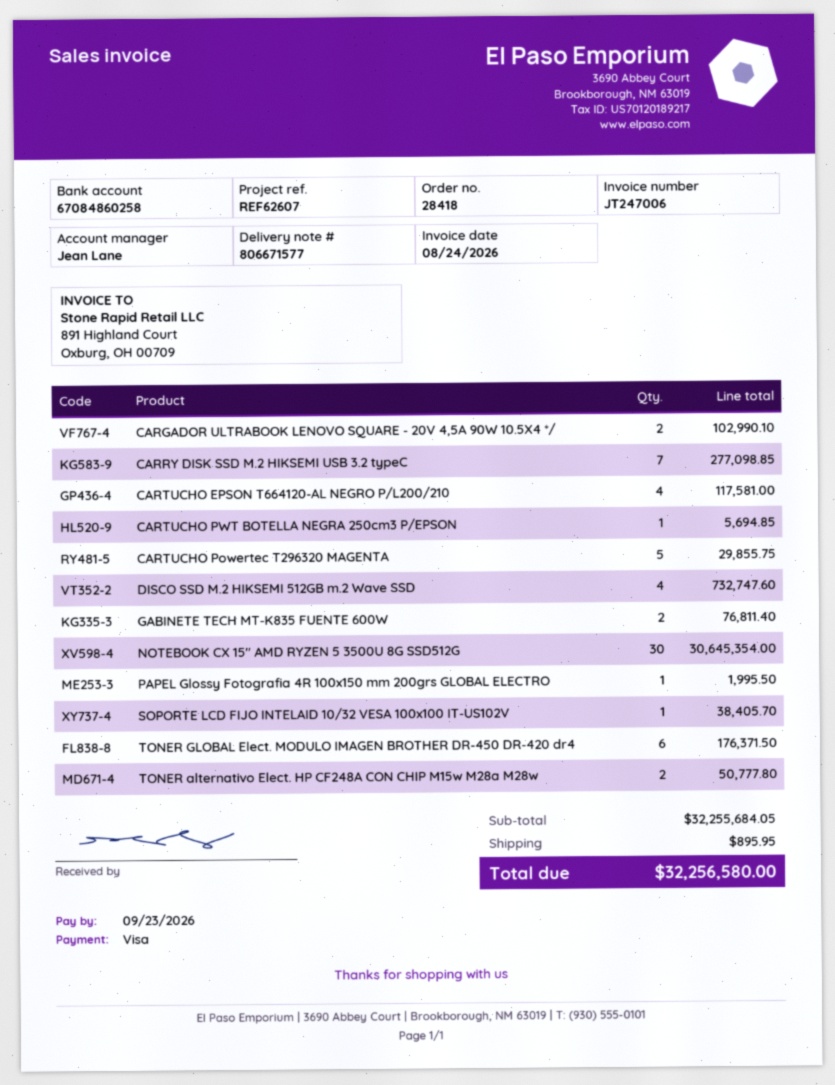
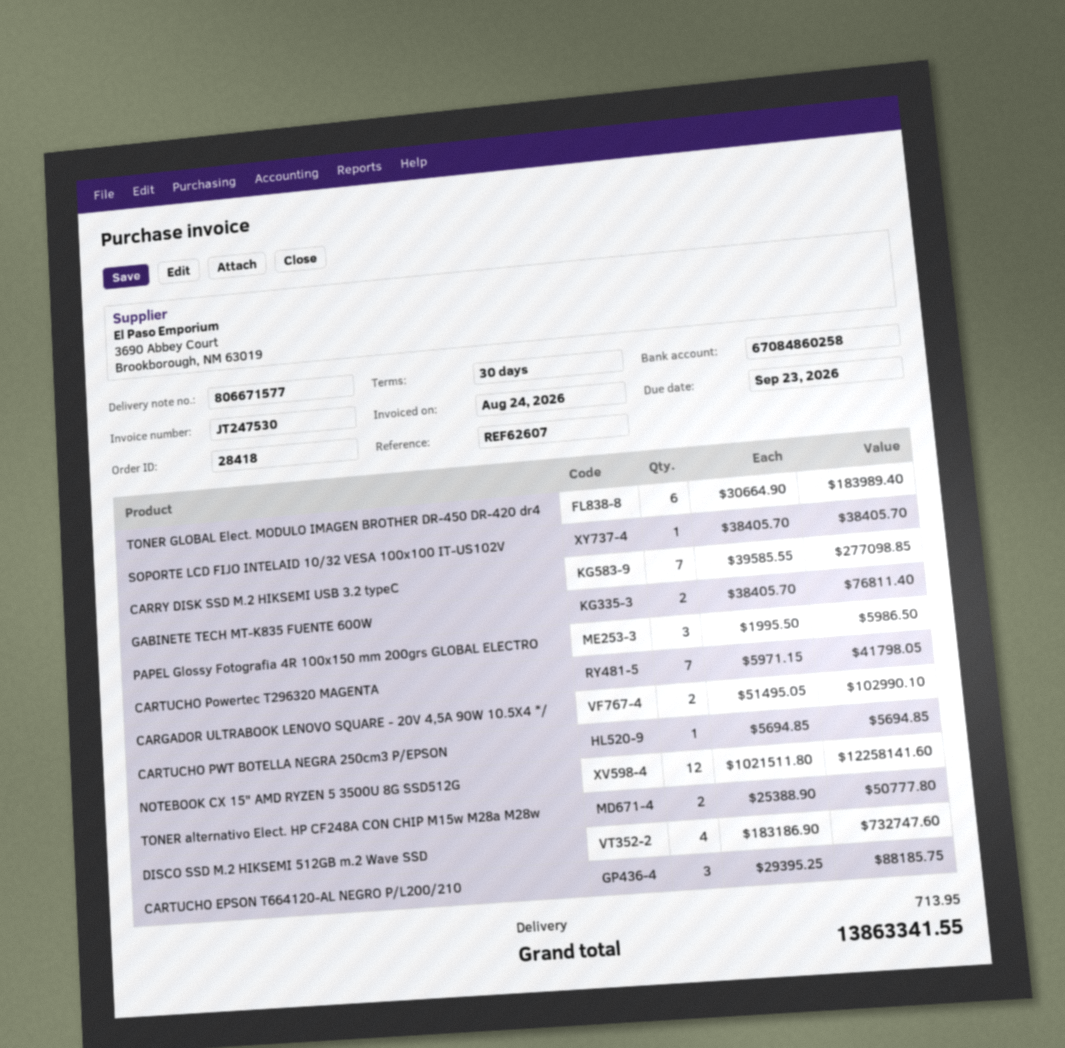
invoice number: JT247006 -> JT247530
CARTUCHO EPSON T664120-AL NEGRO P/L200/210: 4 for 117581.00 -> 3 for 88185.75
CARTUCHO Powertec T296320 MAGENTA: 5 for 29855.75 -> 7 for 41798.05
NOTEBOOK CX 15" AMD RYZEN 5 3500U 8G SSD512G: 30 for 30645354.00 -> 12 for 12258141.60
PAPEL Glossy Fotografia 4R 100x150 mm 200grs GLOBAL ELECTRO: 1 for 1995.50 -> 3 for 5986.50
TONER GLOBAL Elect. MODULO IMAGEN BROTHER DR-450 DR-420 dr4: 6 for 176371.50 -> 6 for 183989.40
shipping: 895.95 -> 713.95
total: 32256580.00 -> 13863341.55

